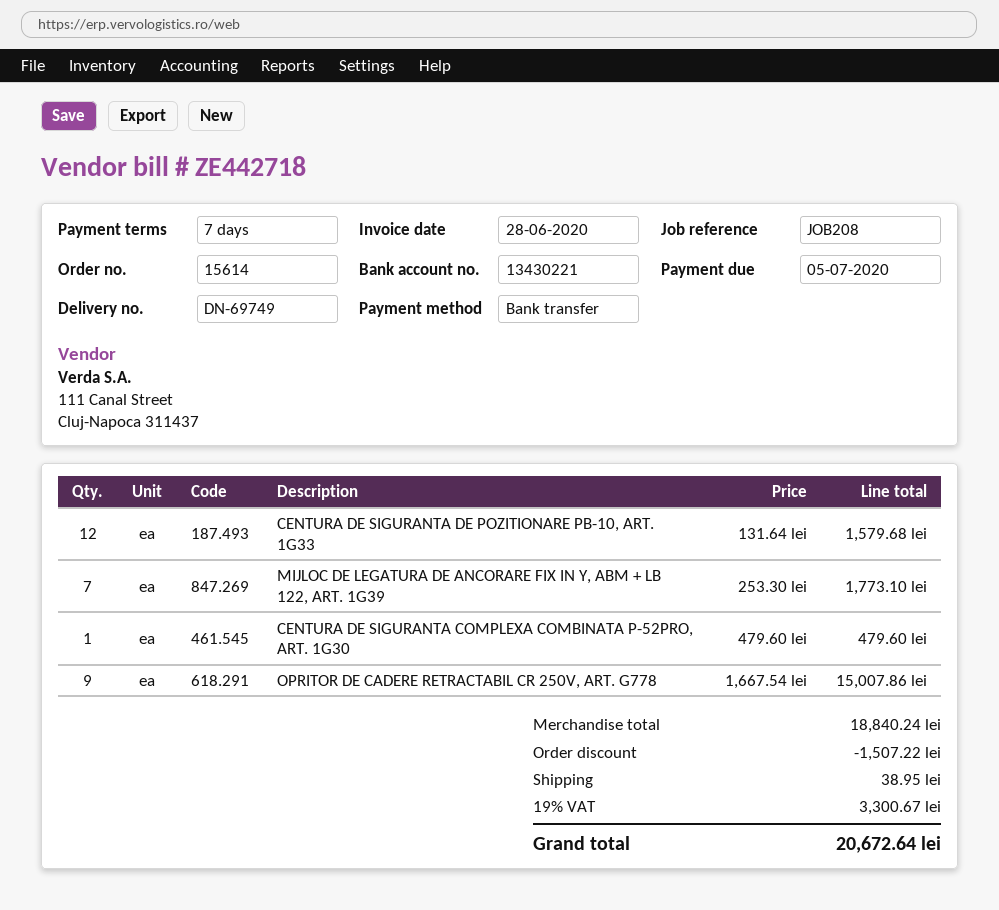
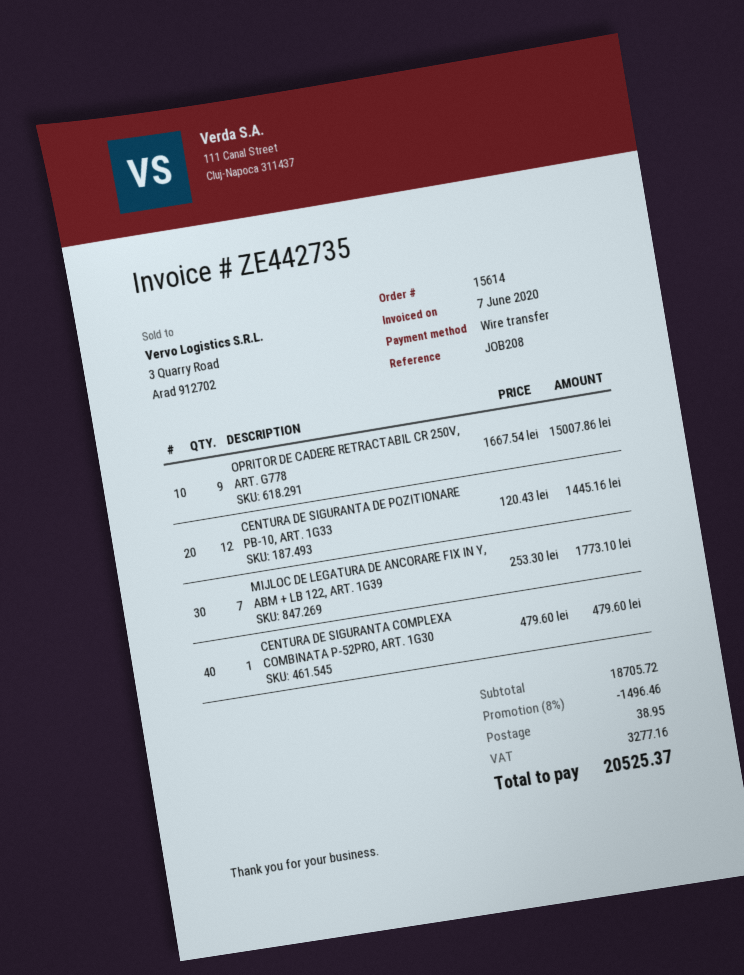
invoice number: ZE442718 -> ZE442735
invoice date: 2020-06-28 -> 2020-06-07
CENTURA DE SIGURANTA DE POZITIONARE PB-10, ART. 1G33: 12 x 131.64 = 1579.68 -> 12 x 120.43 = 1445.16
subtotal: 18840.24 -> 18705.72
discount: 1507.22 -> 1496.46
tax: 3300.67 -> 3277.16
total: 20672.64 -> 20525.37

